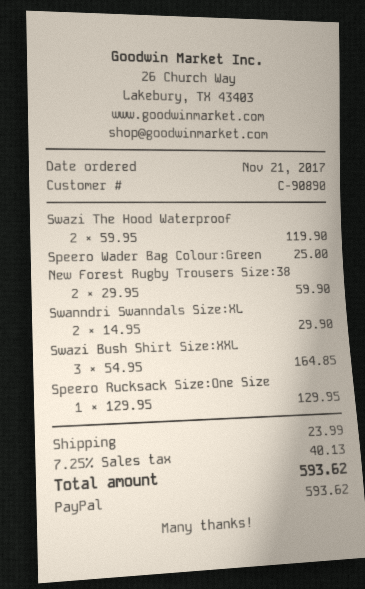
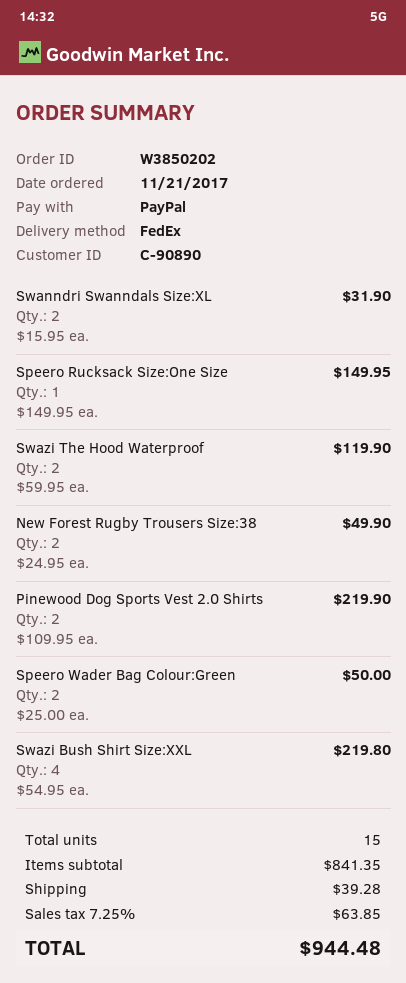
Speero Wader Bag Colour:Green: 1 x 25.00 = 25.00 -> 2 x 25.00 = 50.00
New Forest Rugby Trousers Size:38: 2 x 29.95 = 59.90 -> 2 x 24.95 = 49.90
Swanndri Swanndals Size:XL: 2 x 14.95 = 29.90 -> 2 x 15.95 = 31.90
Swazi Bush Shirt Size:XXL: 3 x 54.95 = 164.85 -> 4 x 54.95 = 219.80
Speero Rucksack Size:One Size: 1 x 129.95 = 129.95 -> 1 x 149.95 = 149.95
Pinewood Dog Sports Vest 2.0 Shirts: none -> 2 x 109.95 = 219.90
shipping: 23.99 -> 39.28
tax: 7.25% = 40.13 -> 7.25% = 63.85
total: 593.62 -> 944.48

